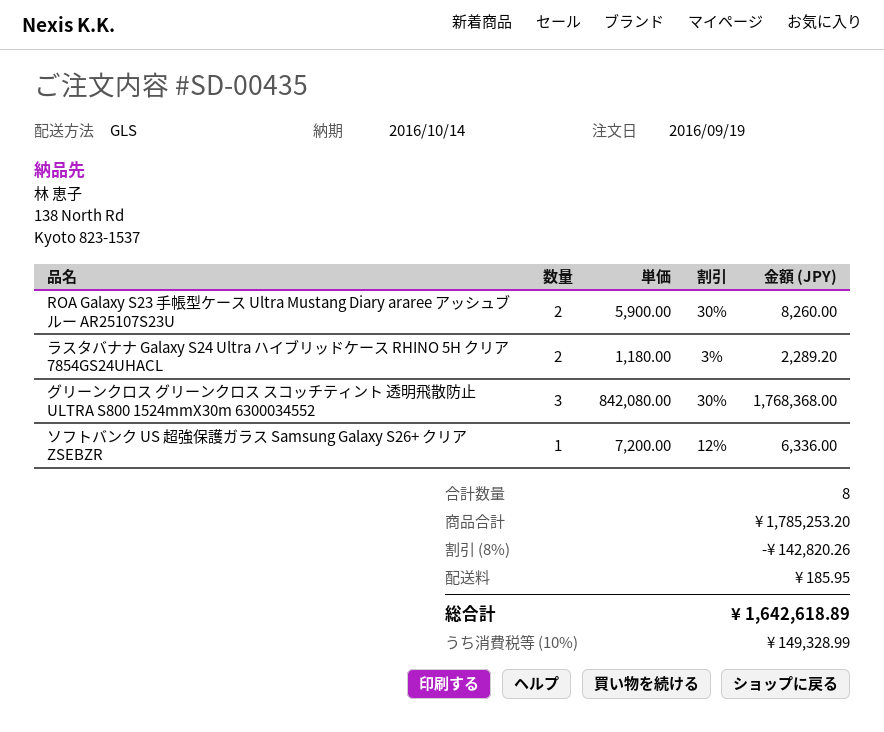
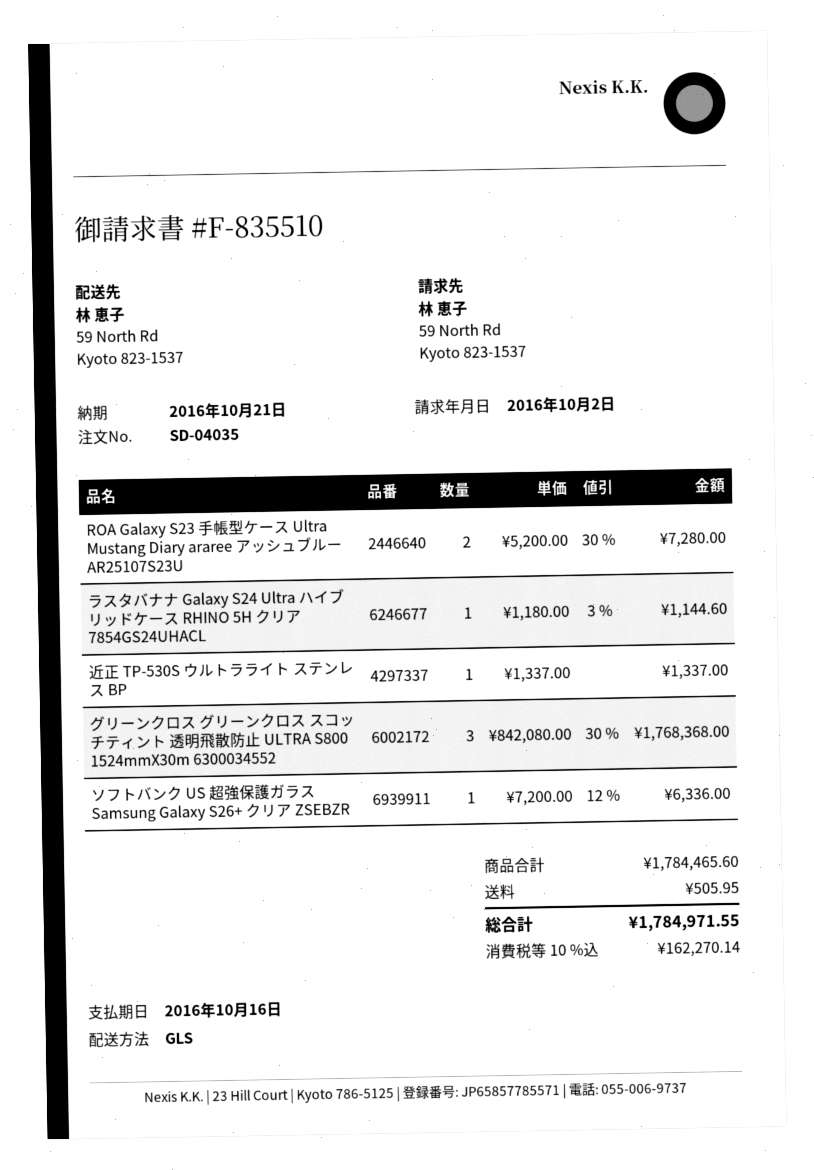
order number: SD-00435 -> SD-04035
delivery date: 2016-10-14 -> 2016-10-21
ship to: 138 North Rd, Kyoto 823-1537 -> 59 North Rd, Kyoto 823-1537
ROA Galaxy S23 手帳型ケース Ultra Mustang Diary araree アッシュブルー AR25107S23U: 2 x 5900.00 - 30% = 8260.00 -> 2 x 5200.00 - 30% = 7280.00
ラスタバナナ Galaxy S24 Ultra ハイブリッドケース RHINO 5H クリア 7854GS24UHACL: 2 x 1180.00 - 3% = 2289.20 -> 1 x 1180.00 - 3% = 1144.60
近正 TP-530S ウルトラライト ステンレス BP: none -> 1 x 1337.00 = 1337.00
subtotal: 1785253.20 -> 1784465.60
discount: 8% = 142820.26 -> none
shipping: 185.95 -> 505.95
tax: 10% = 149328.99 -> 10% = 162270.14
total: 1642618.89 -> 1784971.55

